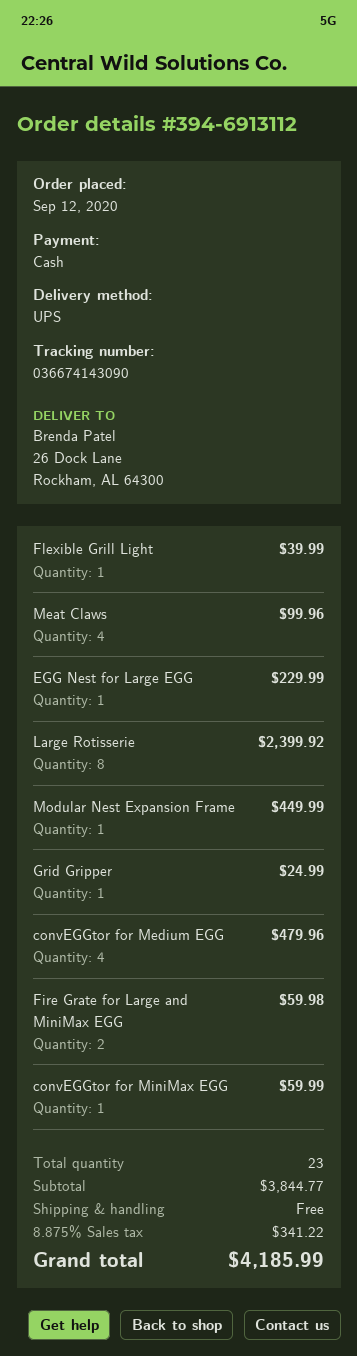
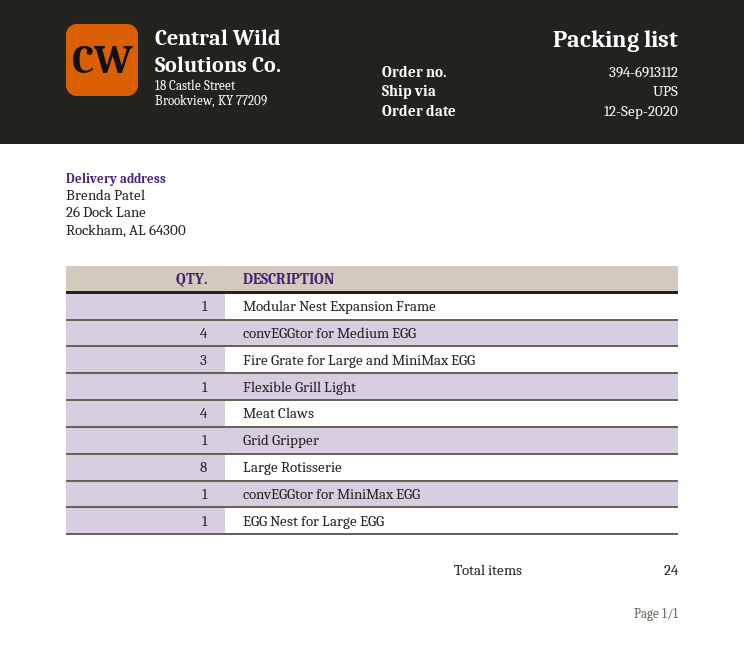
Fire Grate for Large and MiniMax EGG: 2 -> 3
total quantity: 23 -> 24

